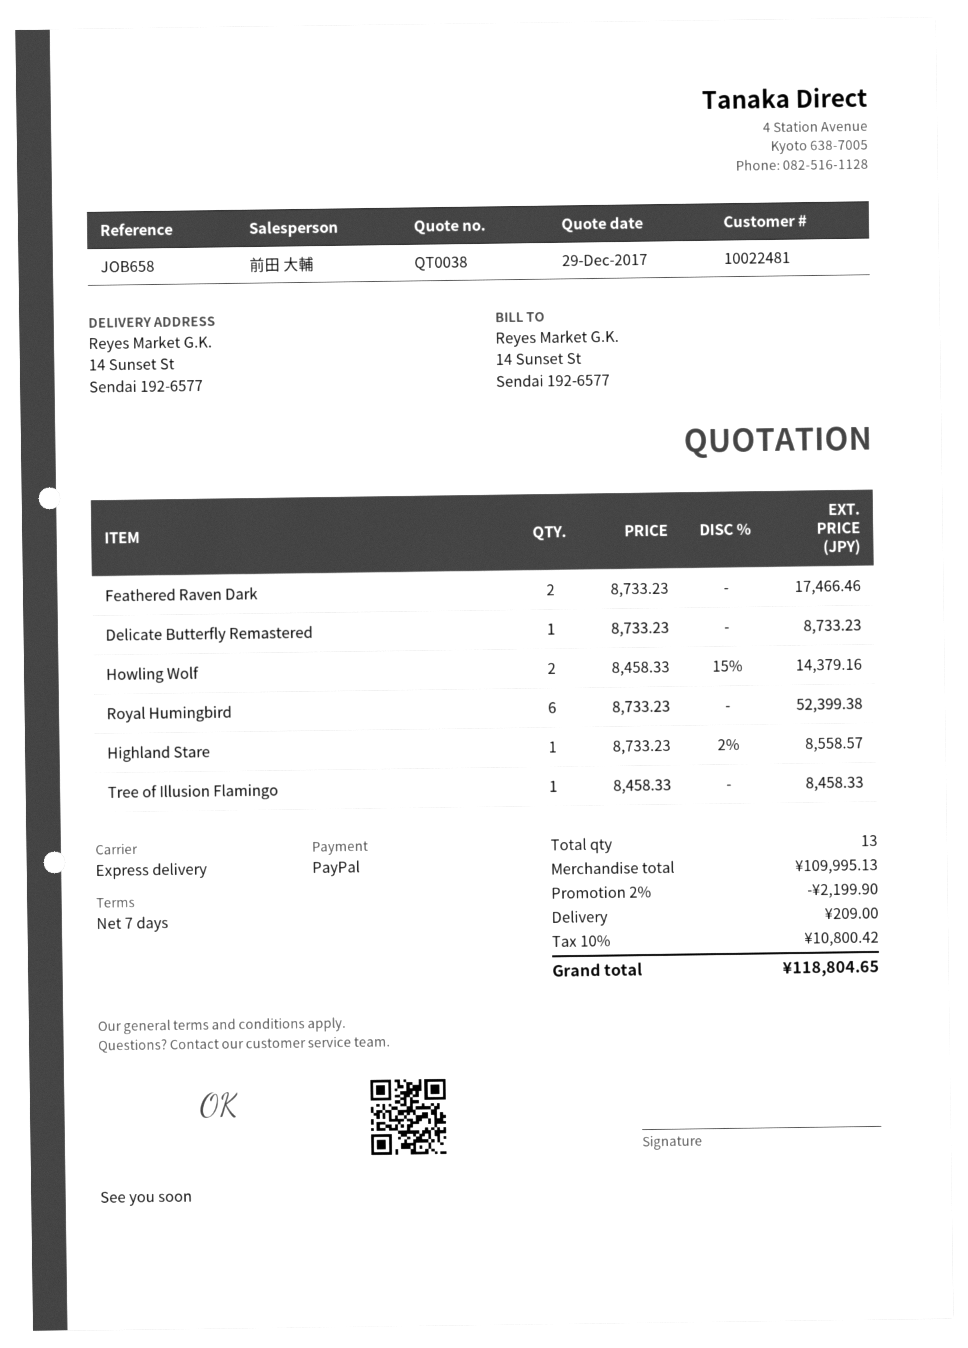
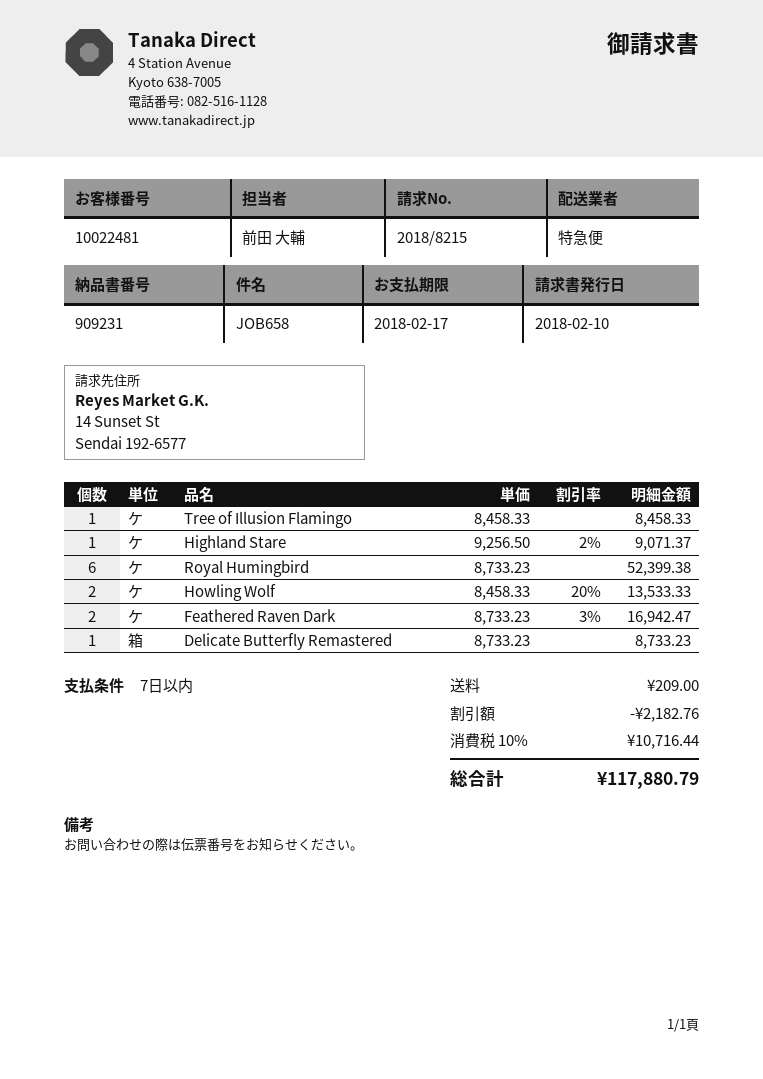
Feathered Raven Dark: 2 x 8733.23 = 17466.46 -> 2 x 8733.23 - 3% = 16942.47
Howling Wolf: 2 x 8458.33 - 15% = 14379.16 -> 2 x 8458.33 - 20% = 13533.33
Highland Stare: 1 x 8733.23 - 2% = 8558.57 -> 1 x 9256.50 - 2% = 9071.37
discount: 2199.90 -> 2182.76
tax: 10% = 10800.42 -> 10% = 10716.44
total: 118804.65 -> 117880.79

